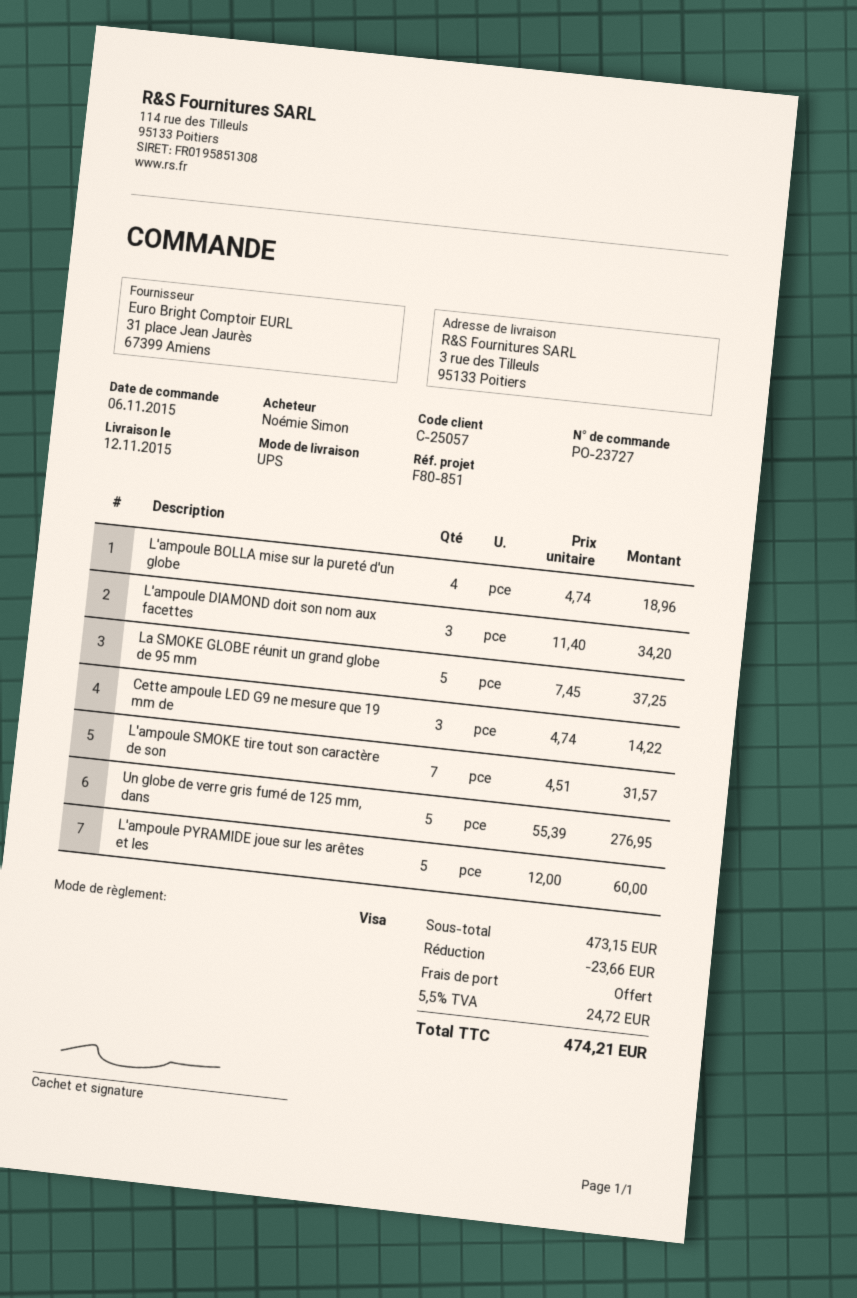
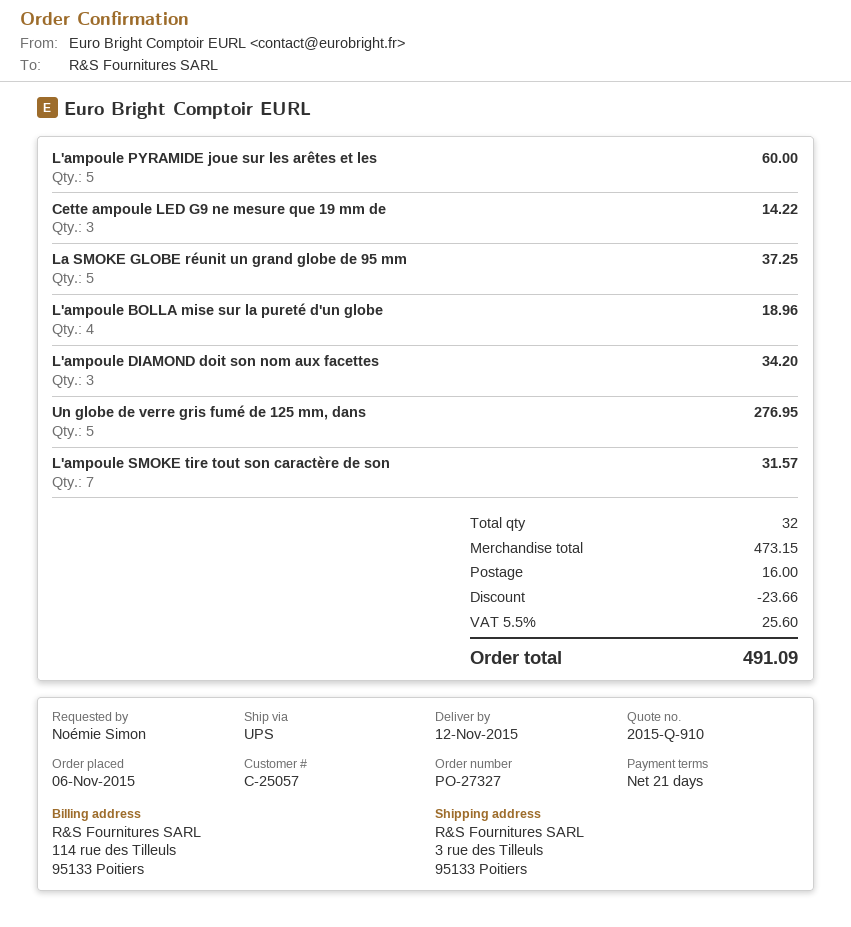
order number: PO-23727 -> PO-27327
shipping: 0.00 -> 16.00
tax: 5.5% = 24.72 -> 5.5% = 25.60
total: 474.21 -> 491.09

